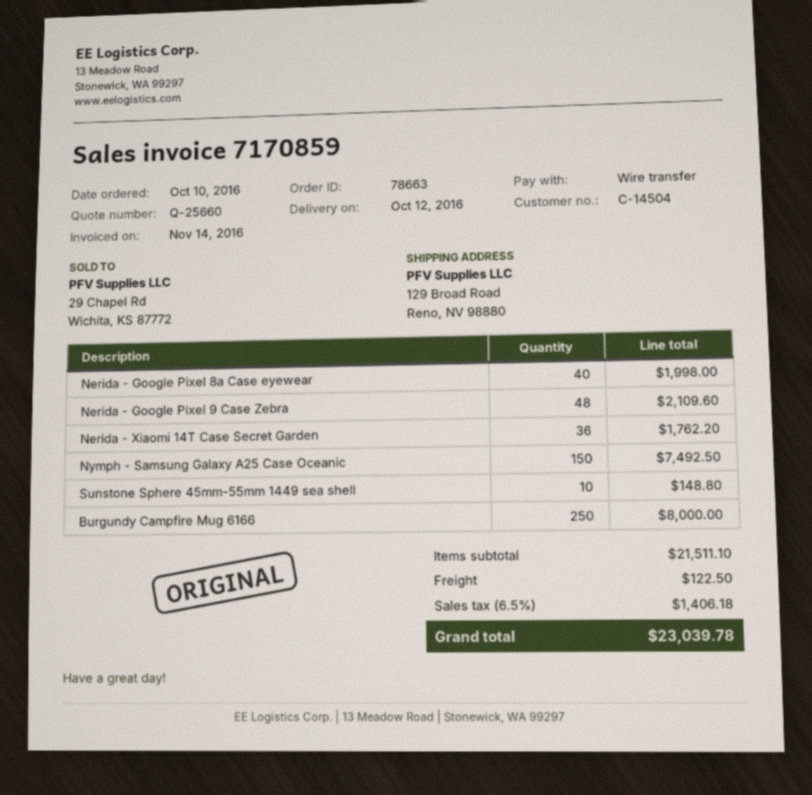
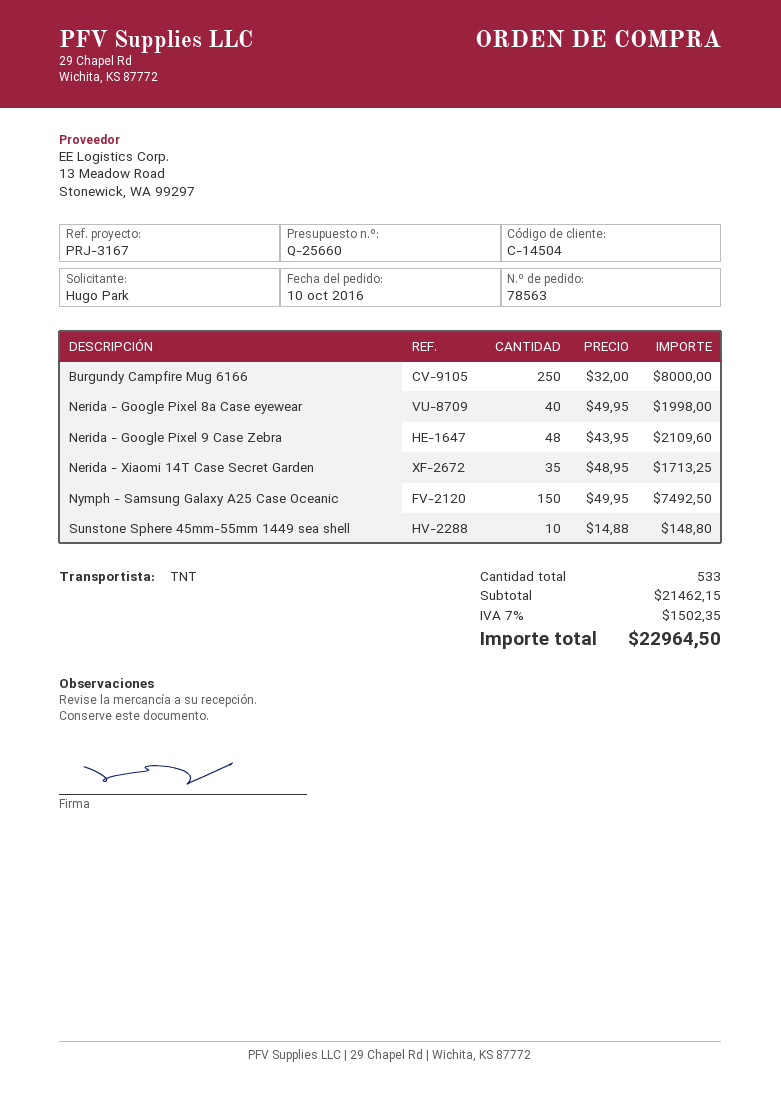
order number: 78663 -> 78563
Nerida - Xiaomi 14T Case Secret Garden: 36 for 1762.20 -> 35 for 1713.25
subtotal: 21511.10 -> 21462.15
shipping: 122.50 -> none
tax: 6.5% = 1406.18 -> 7% = 1502.35
total: 23039.78 -> 22964.50

